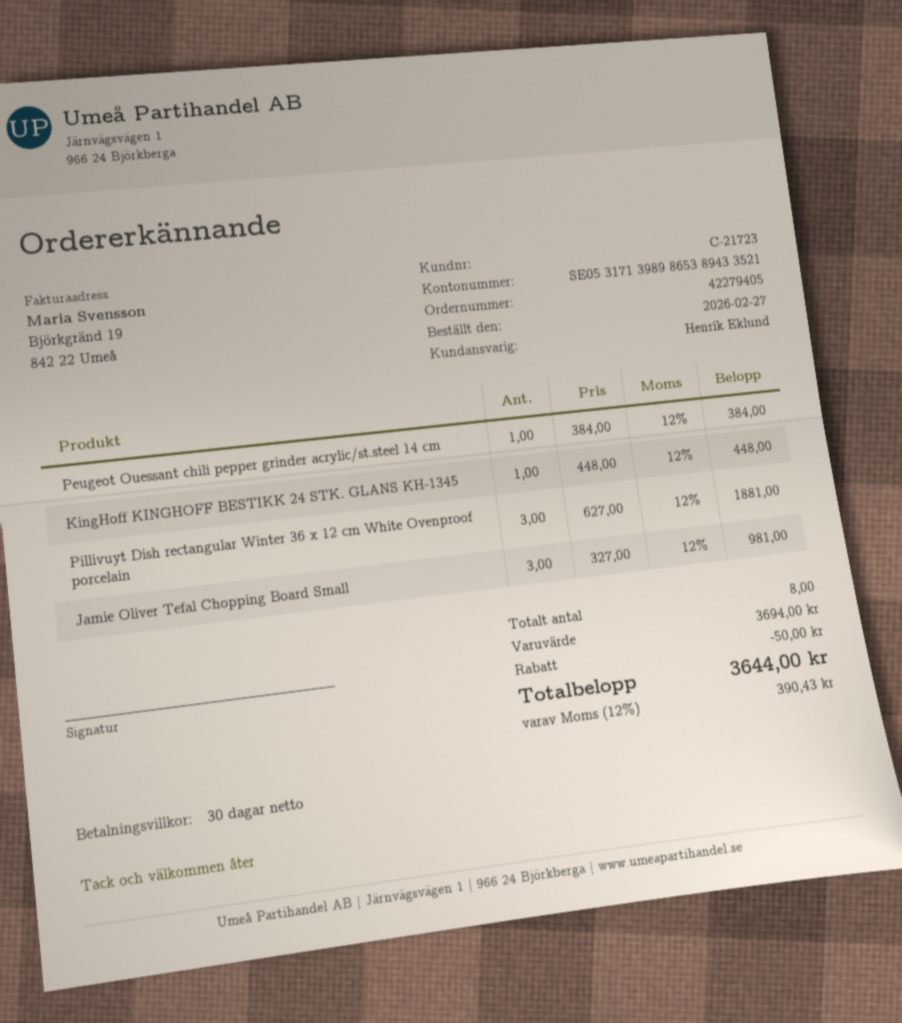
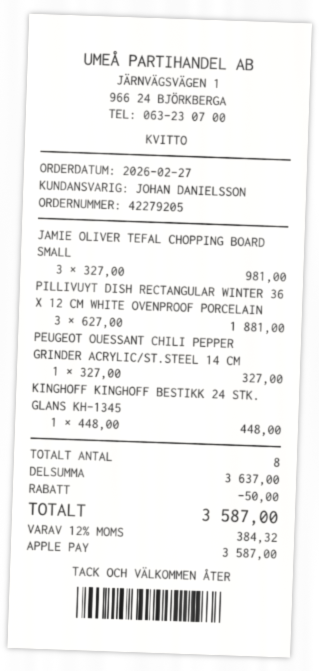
order number: 42279405 -> 42279205
sales rep: Henrik Eklund -> JOHAN DANIELSSON
Peugeot Ouessant chili pepper grinder acrylic/st.steel 14 cm: 1 x 384.00 = 384.00 -> 1 x 327.00 = 327.00
subtotal: 3694.00 -> 3637.00
tax: 12% = 390.43 -> 12% = 384.32
total: 3644.00 -> 3587.00

